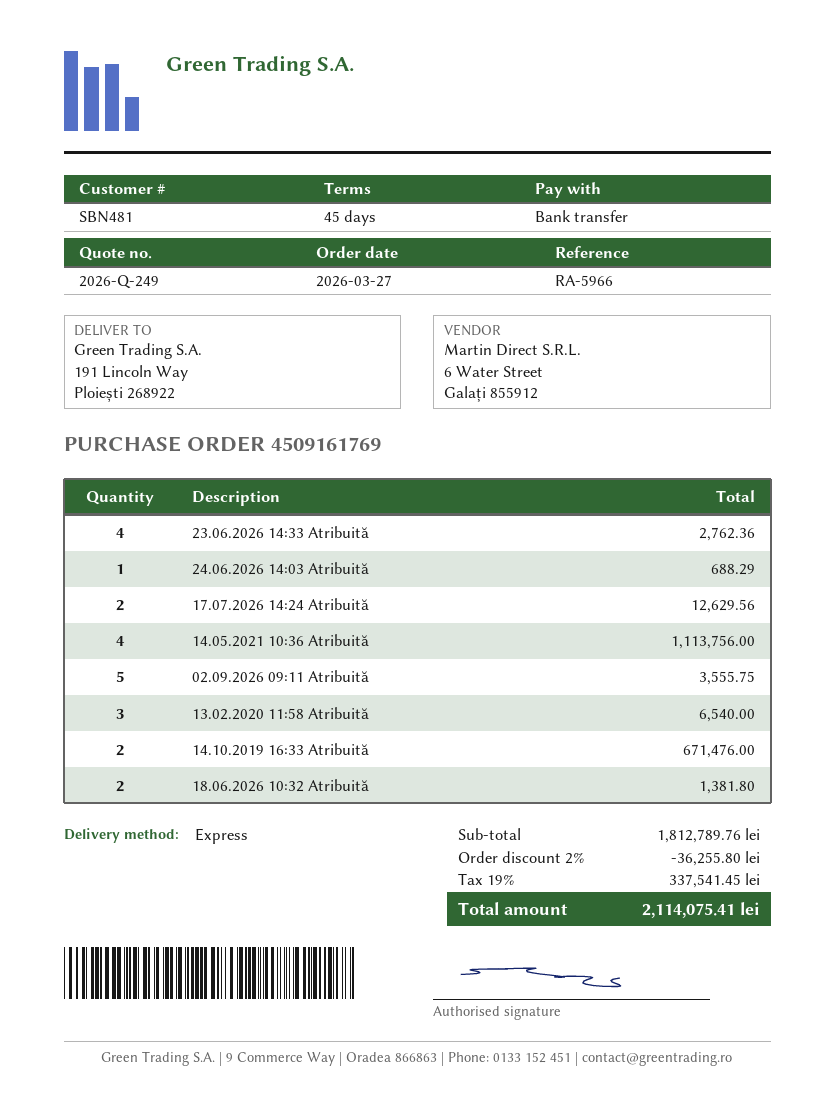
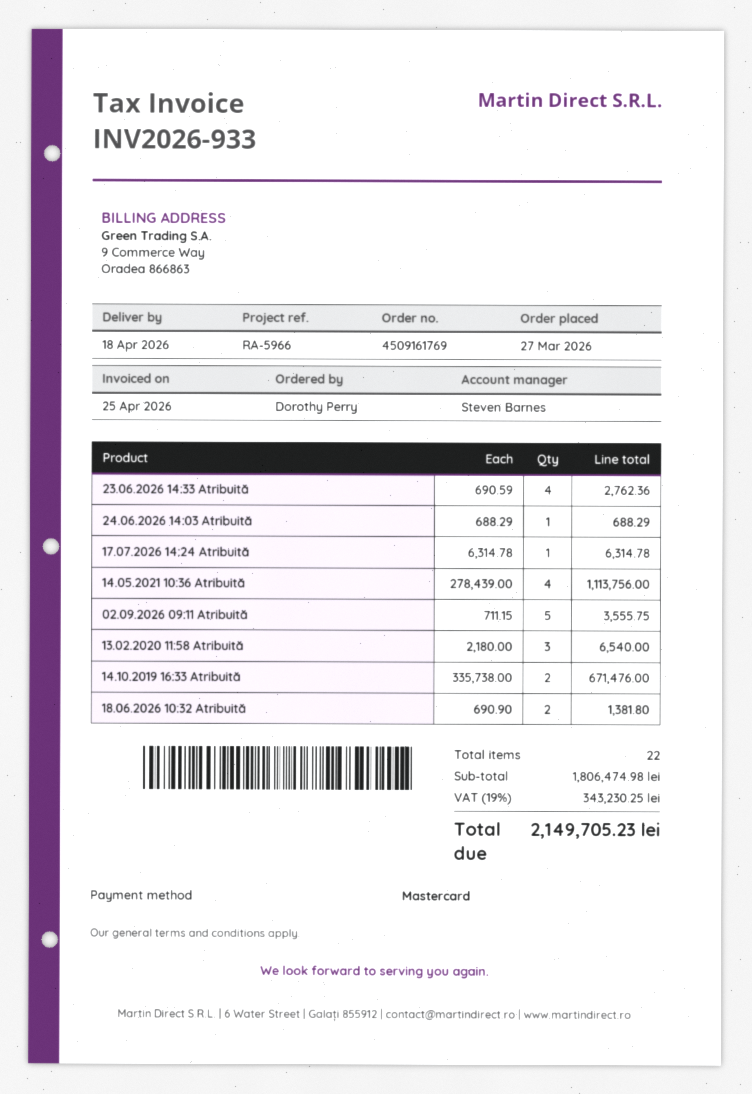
payment method: bank transfer -> Mastercard
17.07.2026 14:24 Atribuită: 2 for 12629.56 -> 1 for 6314.78
subtotal: 1812789.76 -> 1806474.98
discount: 2% = 36255.80 -> none
tax: 19% = 337541.45 -> 19% = 343230.25
total: 2114075.41 -> 2149705.23

